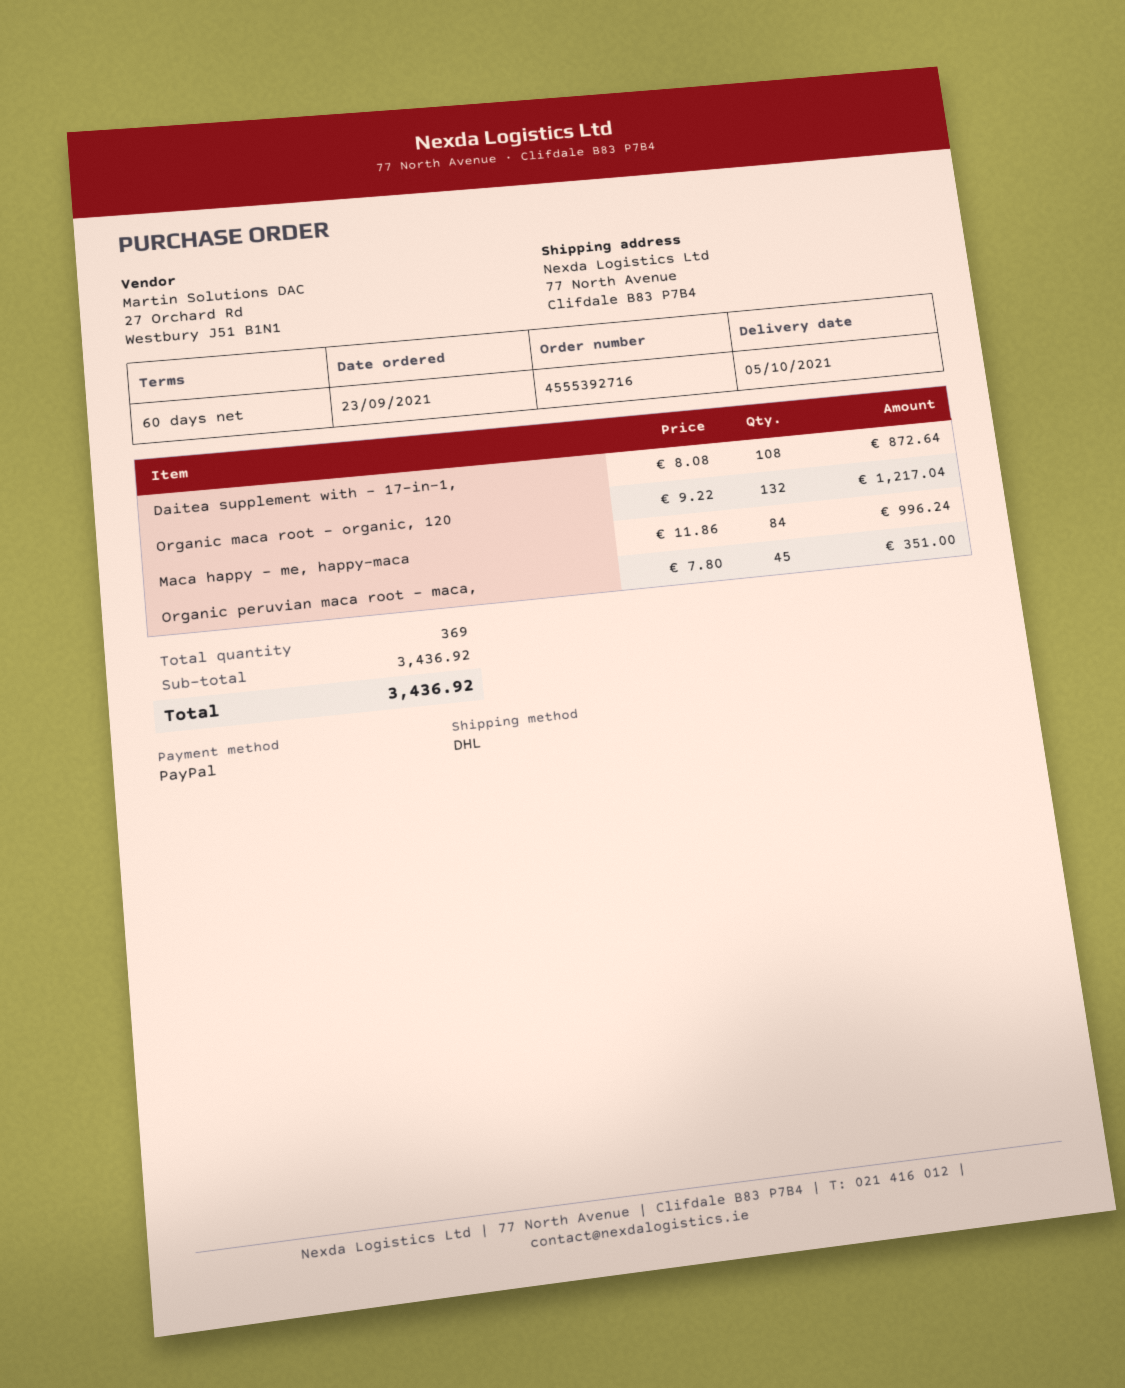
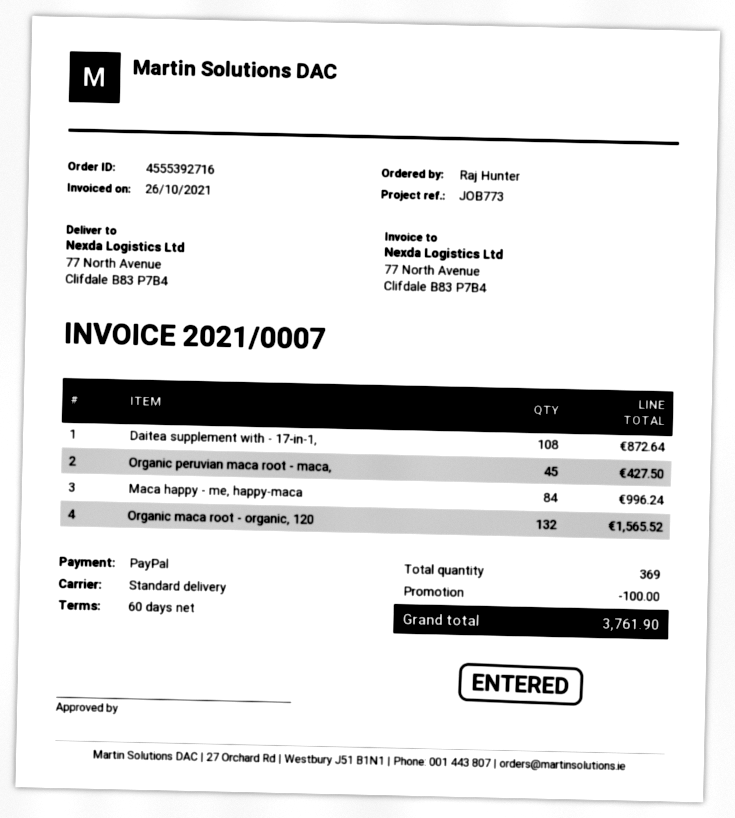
shipping method: DHL -> standard
Organic maca root - organic, 120: 132 for 1217.04 -> 132 for 1565.52
Organic peruvian maca root - maca,: 45 for 351.00 -> 45 for 427.50
discount: none -> 100.00
total: 3436.92 -> 3761.90

